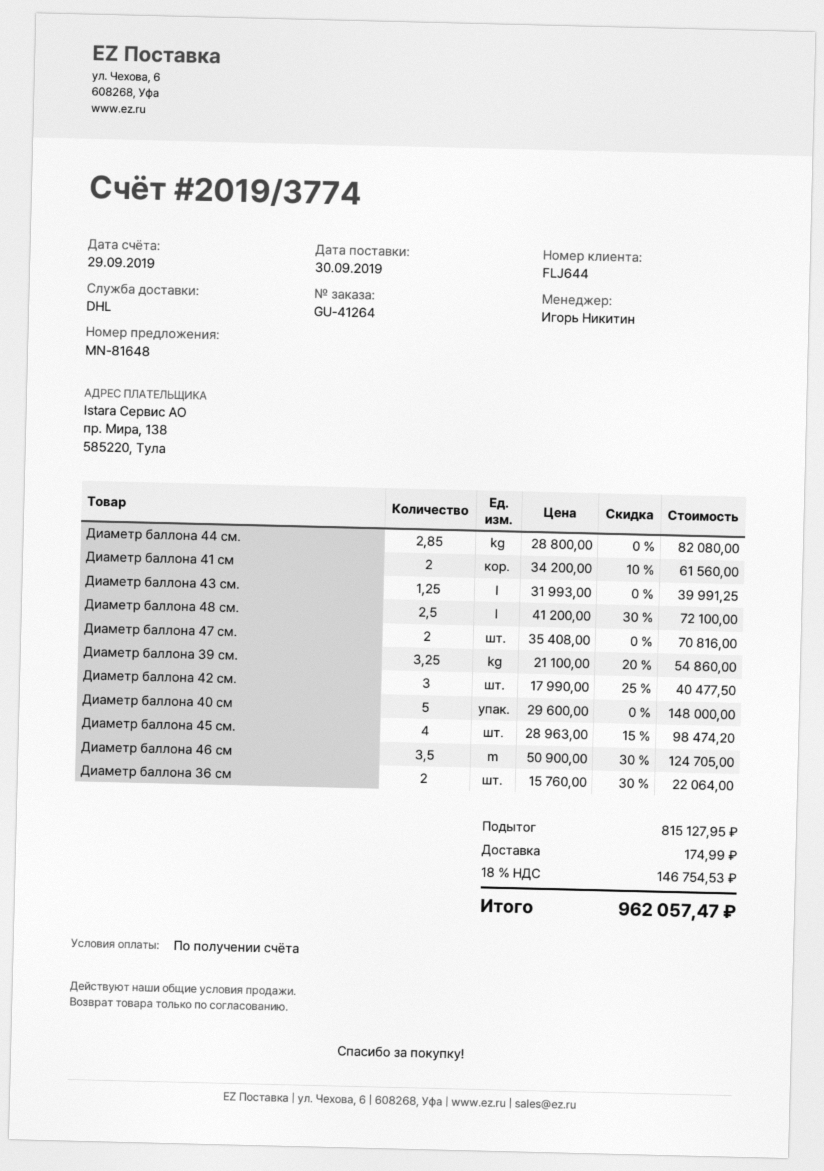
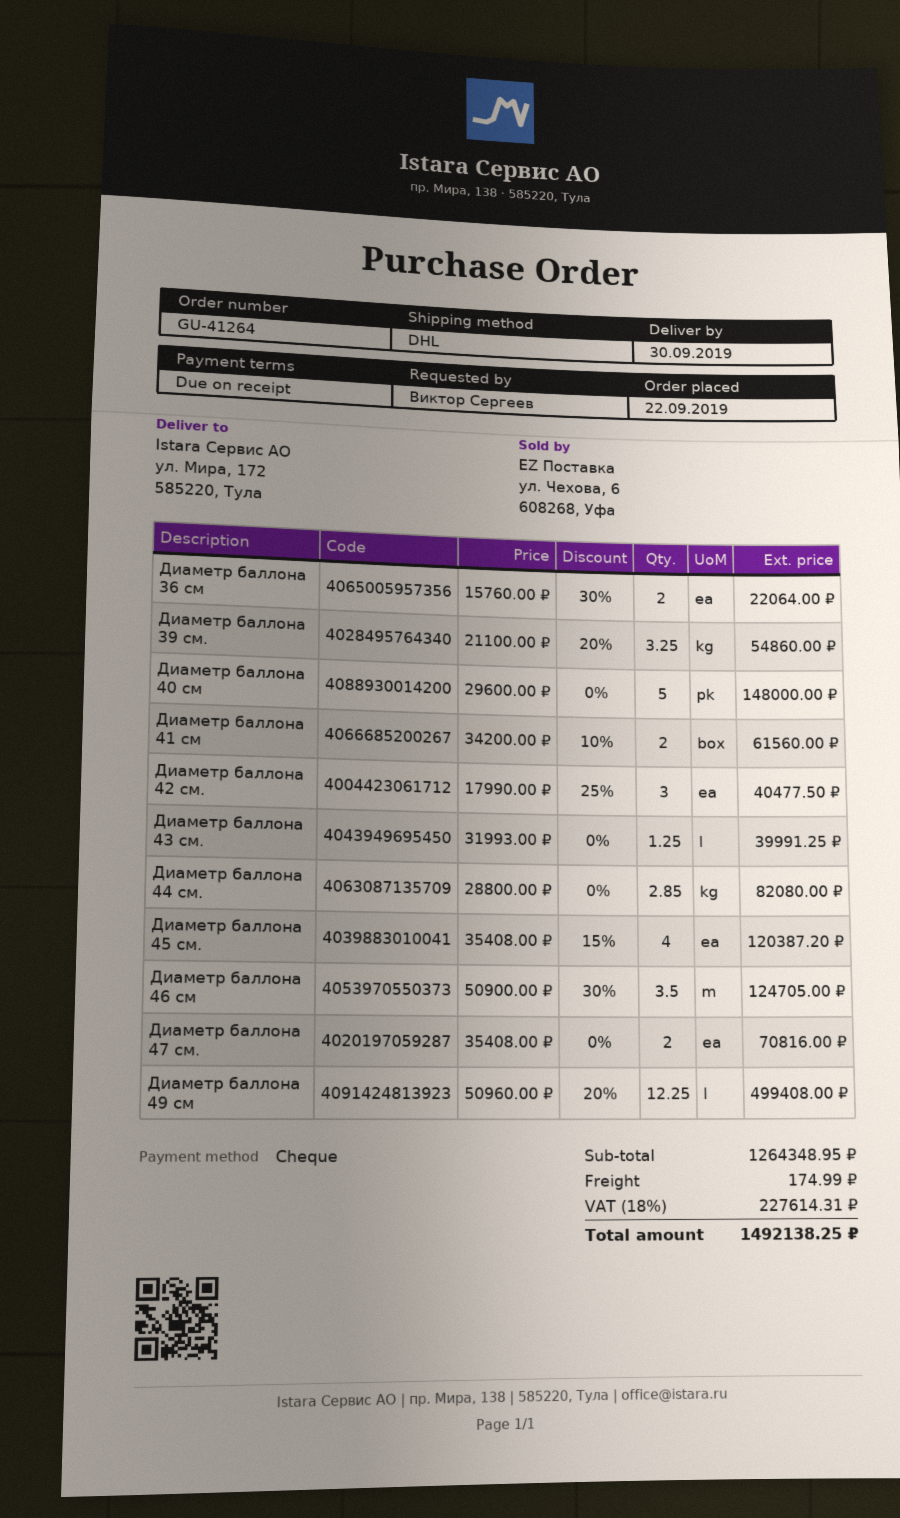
Диаметр баллона 48 см.: 2.5 x 41200.00 - 30% = 72100.00 -> none
Диаметр баллона 45 см.: 4 x 28963.00 - 15% = 98474.20 -> 4 x 35408.00 - 15% = 120387.20
Диаметр баллона 49 см: none -> 12.25 x 50960.00 - 20% = 499408.00
subtotal: 815127.95 -> 1264348.95
tax: 18% = 146754.53 -> 18% = 227614.31
total: 962057.47 -> 1492138.25

